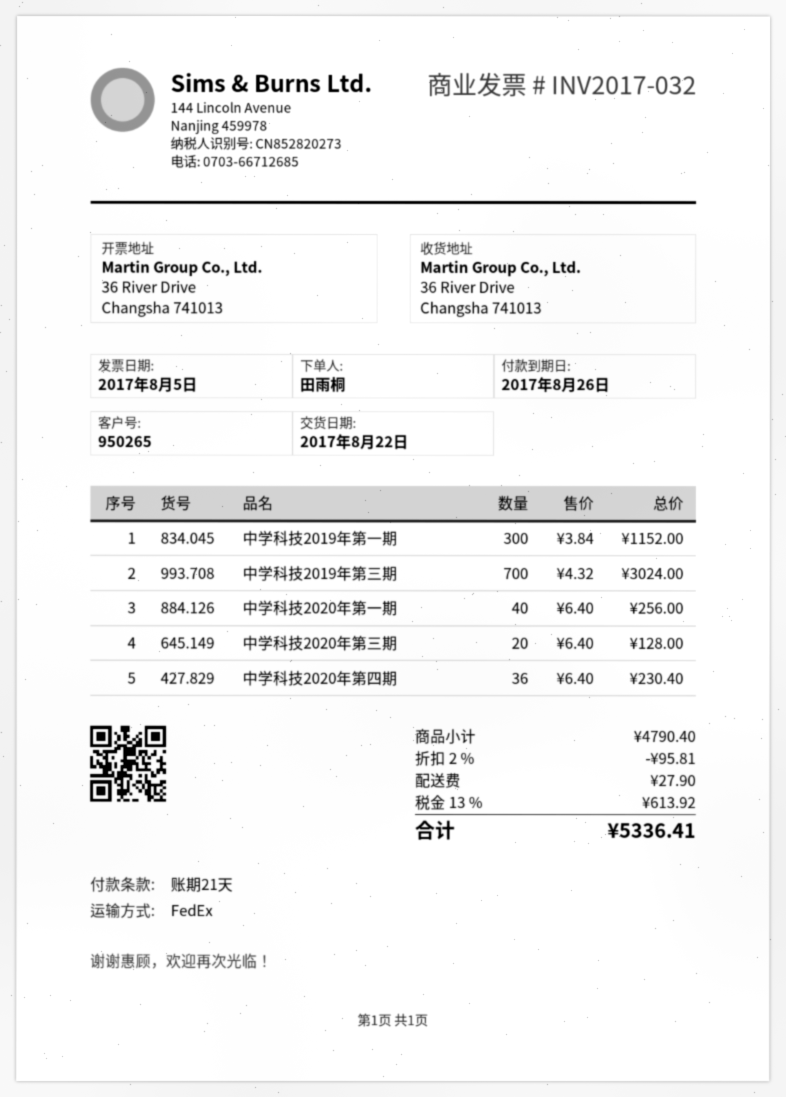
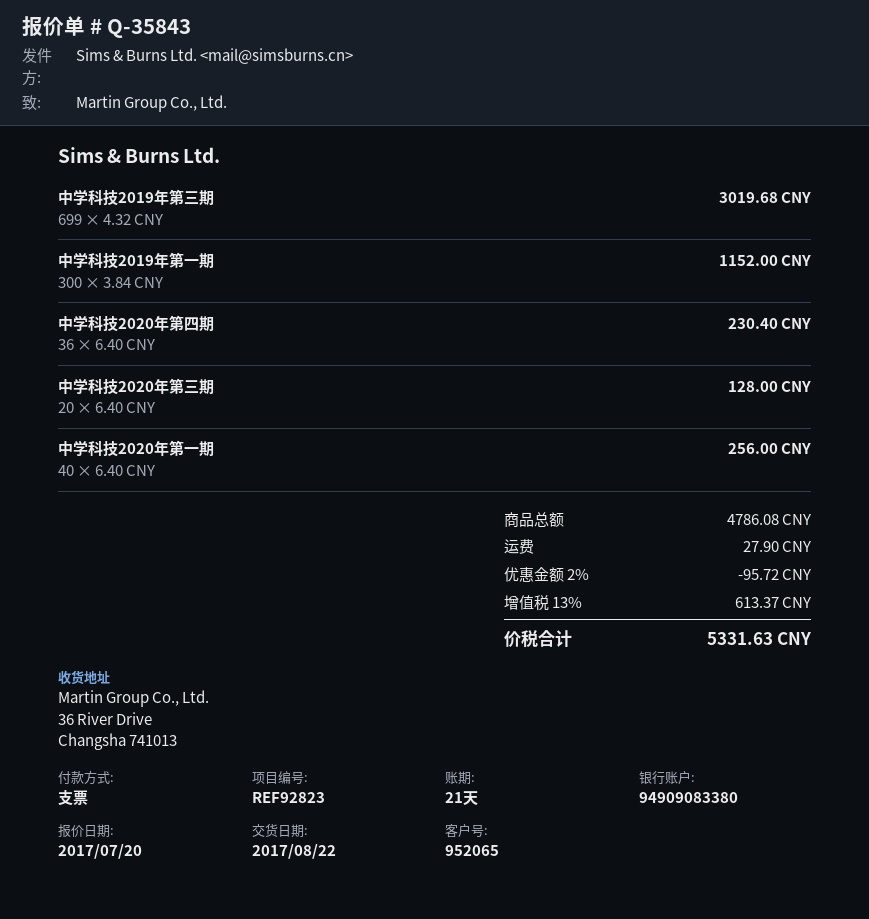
customer number: 950265 -> 952065
中学科技2019年第三期: 700 x 4.32 = 3024.00 -> 699 x 4.32 = 3019.68
subtotal: 4790.40 -> 4786.08
discount: 2% = 95.81 -> 2% = 95.72
tax: 13% = 613.92 -> 13% = 613.37
total: 5336.41 -> 5331.63

